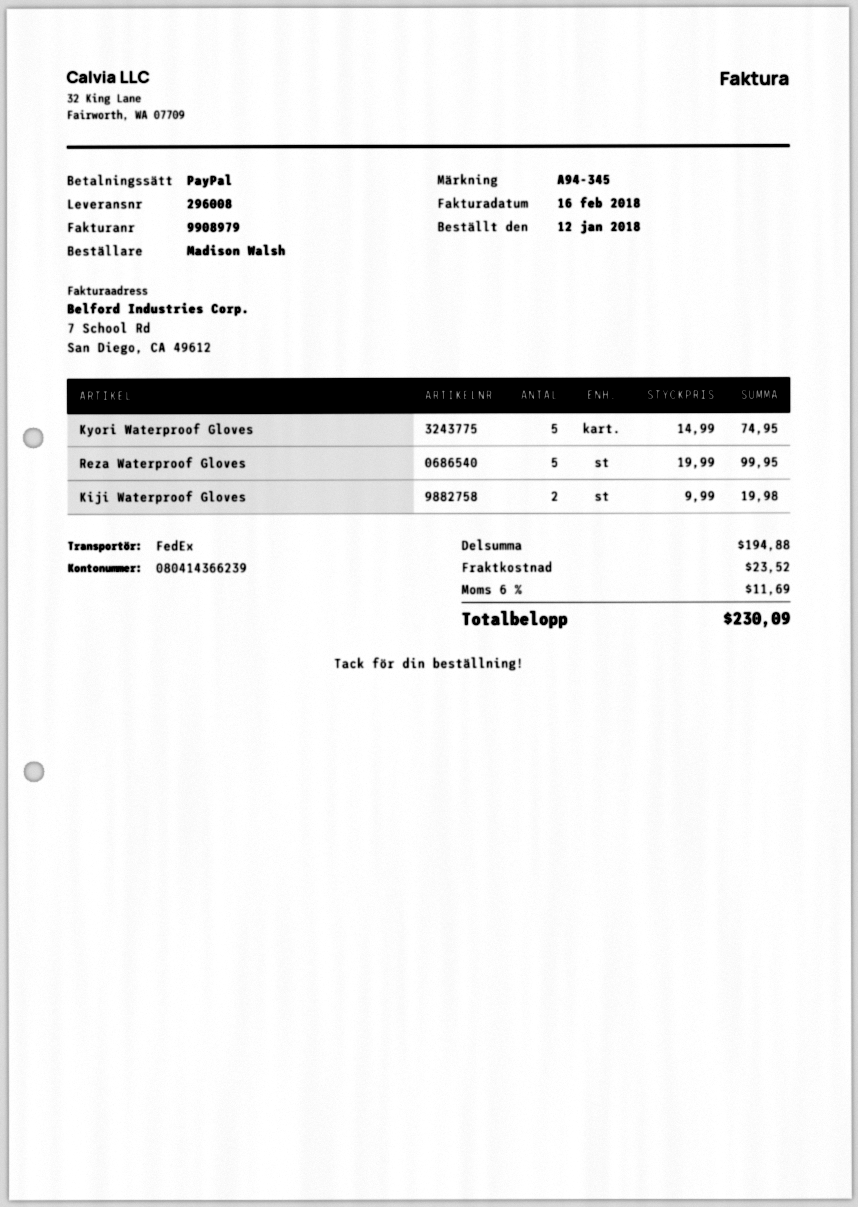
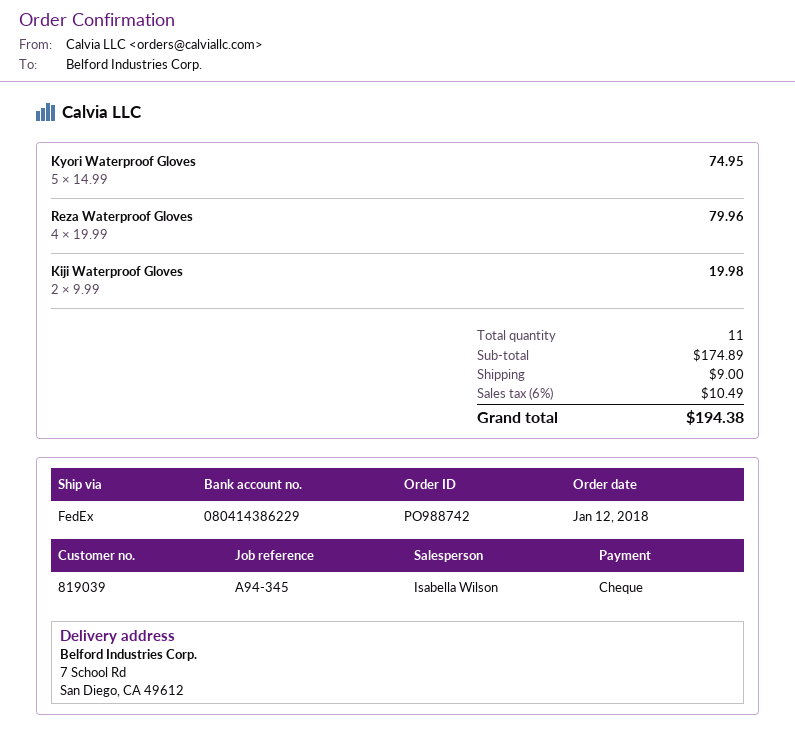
payment method: PayPal -> cheque
bank account: 080414366239 -> 080414386229
Reza Waterproof Gloves: 5 x 19.99 = 99.95 -> 4 x 19.99 = 79.96
subtotal: 194.88 -> 174.89
shipping: 23.52 -> 9.00
tax: 6% = 11.69 -> 6% = 10.49
total: 230.09 -> 194.38

